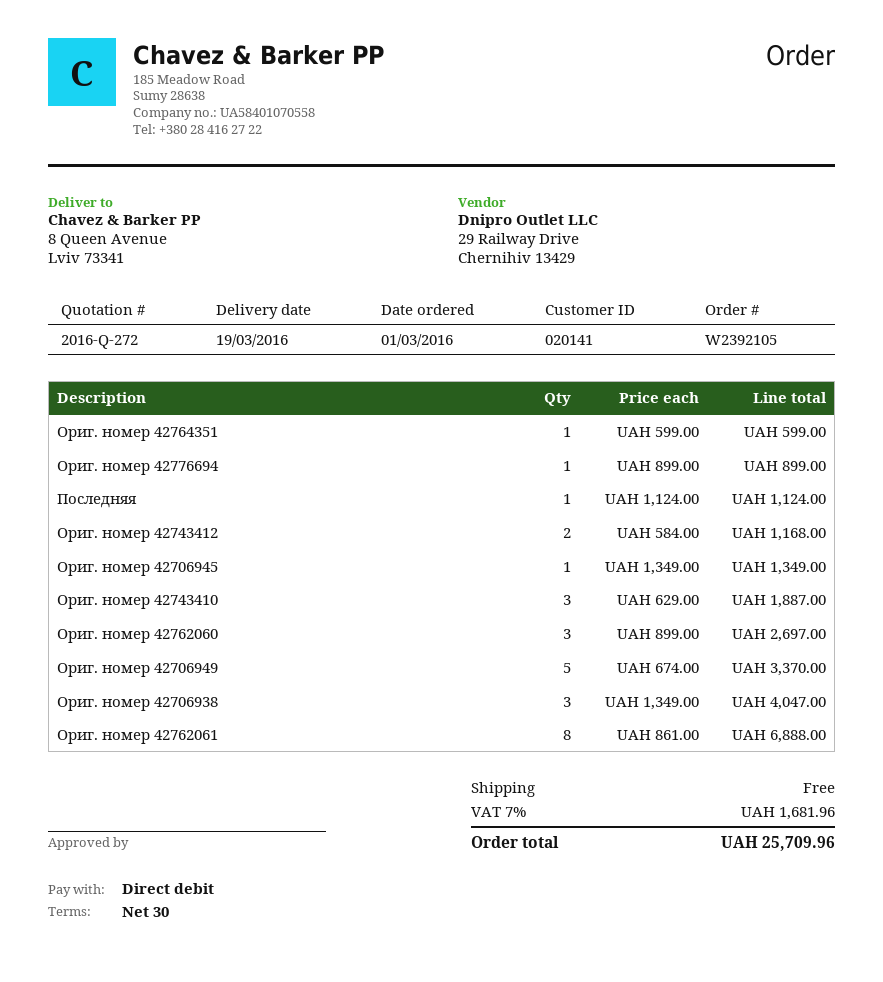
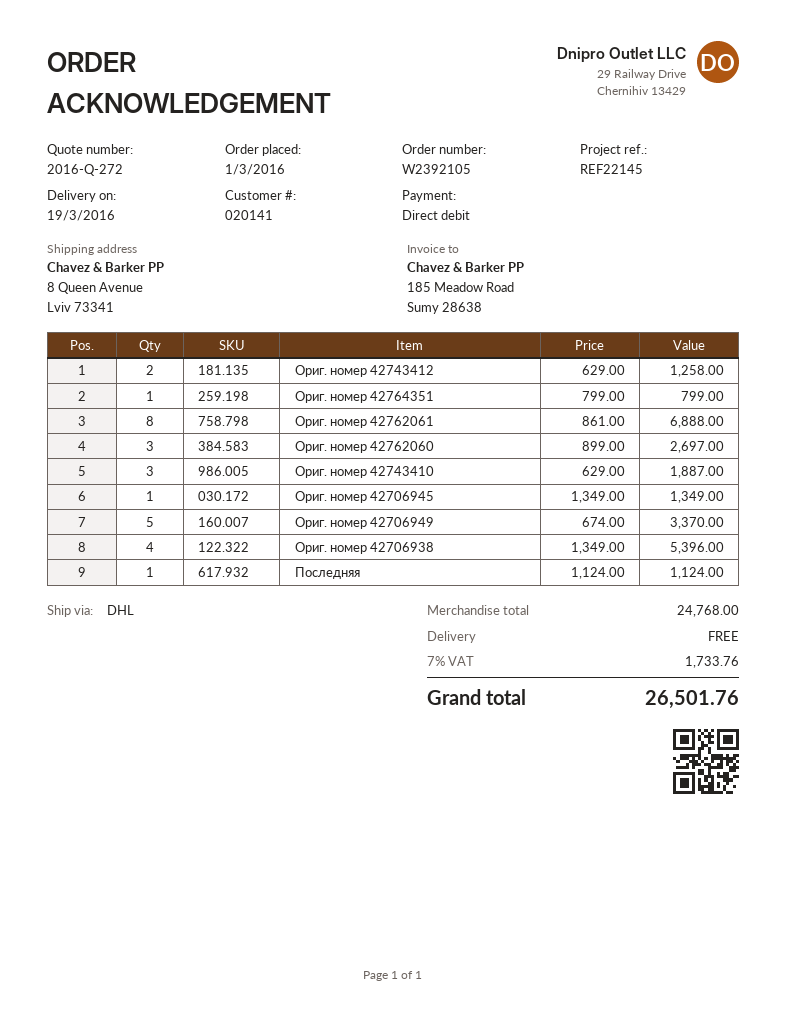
Ориг. номер 42764351: 1 x 599.00 = 599.00 -> 1 x 799.00 = 799.00
Ориг. номер 42776694: 1 x 899.00 = 899.00 -> none
Ориг. номер 42743412: 2 x 584.00 = 1168.00 -> 2 x 629.00 = 1258.00
Ориг. номер 42706938: 3 x 1349.00 = 4047.00 -> 4 x 1349.00 = 5396.00
tax: 7% = 1681.96 -> 7% = 1733.76
total: 25709.96 -> 26501.76

